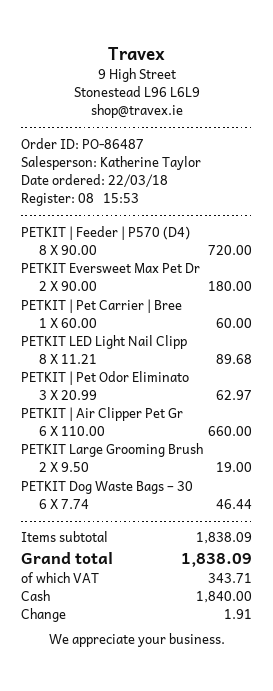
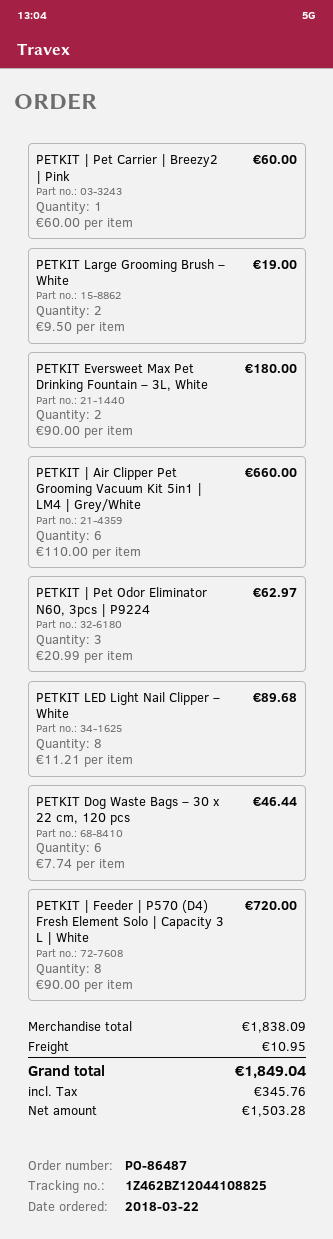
shipping: none -> 10.95
tax: 343.71 -> 345.76
total: 1838.09 -> 1849.04

